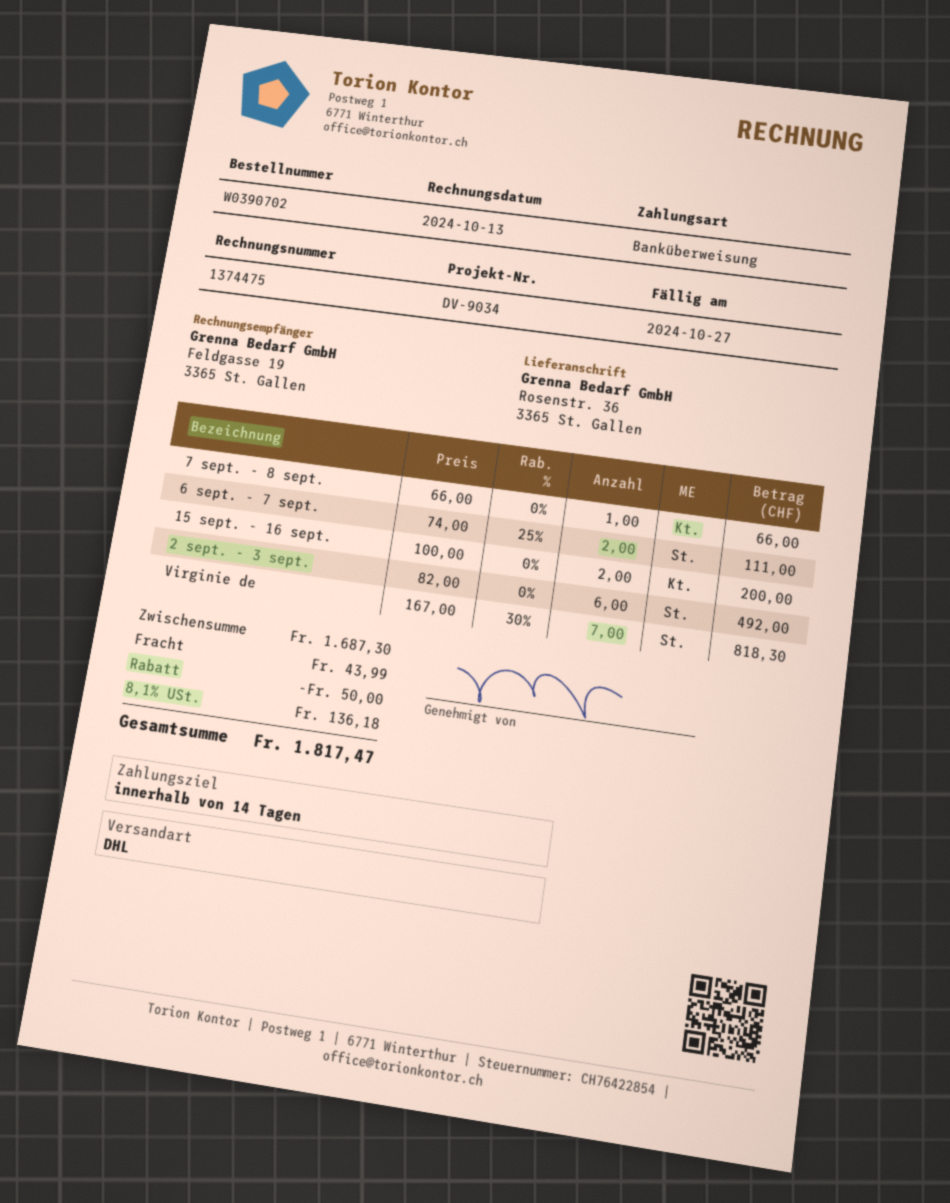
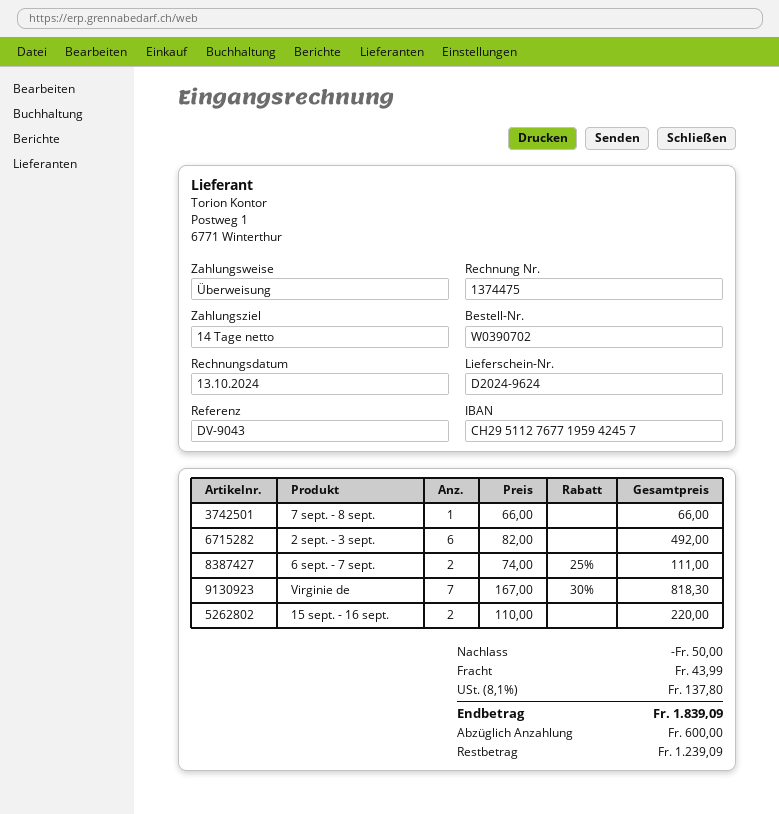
reference: DV-9034 -> DV-9043
15 sept. - 16 sept.: 2 x 100.00 = 200.00 -> 2 x 110.00 = 220.00
tax: 8.1% = 136.18 -> 8.1% = 137.80
total: 1817.47 -> 1839.09

